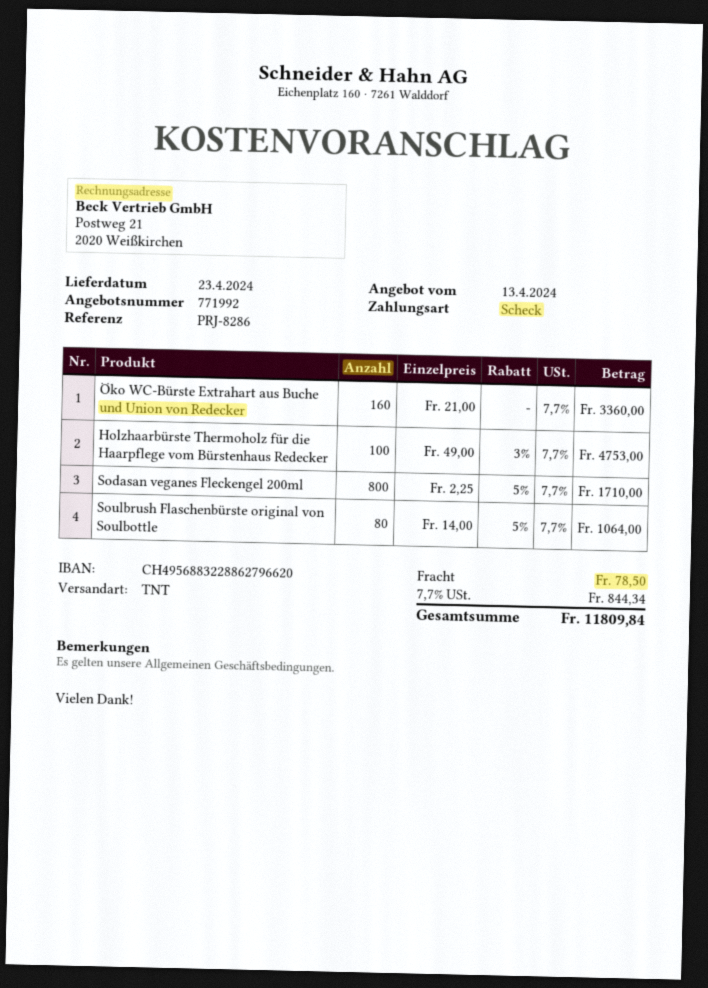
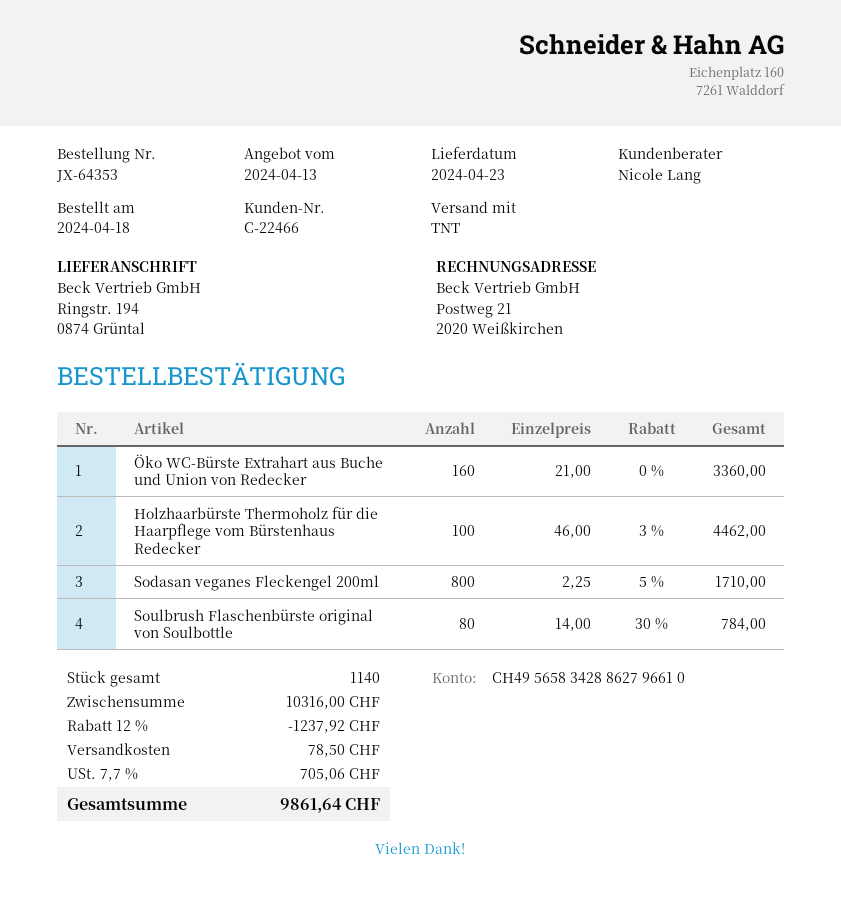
bank account: CH4956883228862796620 -> CH4956583428862796610
Holzhaarbürste Thermoholz für die Haarpflege vom Bürstenhaus Redecker: 100 x 49.00 - 3% = 4753.00 -> 100 x 46.00 - 3% = 4462.00
Soulbrush Flaschenbürste original von Soulbottle: 80 x 14.00 - 5% = 1064.00 -> 80 x 14.00 - 30% = 784.00
discount: none -> 12% = 1237.92
tax: 7.7% = 844.34 -> 7.7% = 705.06
total: 11809.84 -> 9861.64

